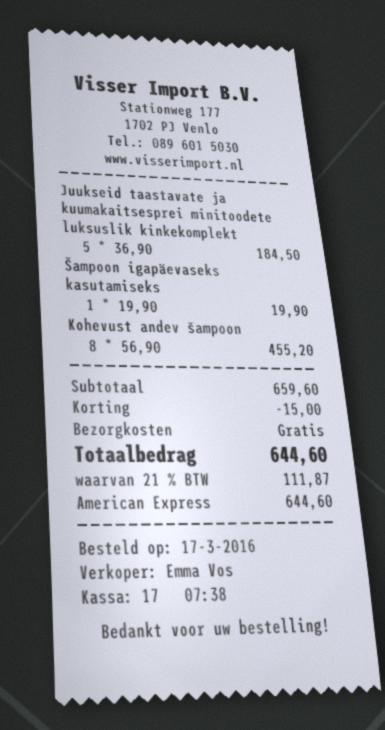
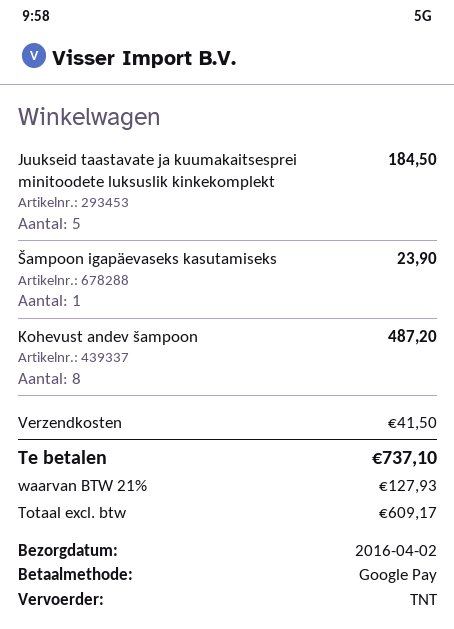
payment method: American Express -> Google Pay
Šampoon igapäevaseks kasutamiseks: 1 for 19.90 -> 1 for 23.90
Kohevust andev šampoon: 8 for 455.20 -> 8 for 487.20
discount: 15.00 -> none
shipping: 0.00 -> 41.50
tax: 21% = 111.87 -> 21% = 127.93
total: 644.60 -> 737.10

